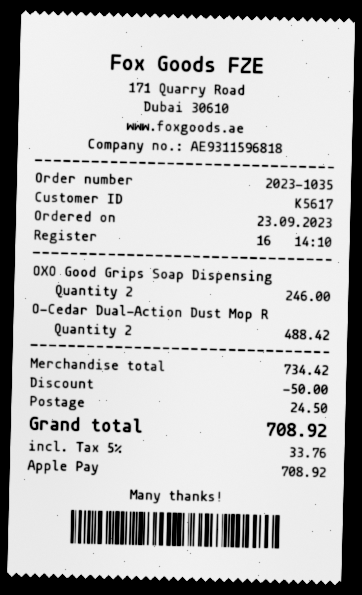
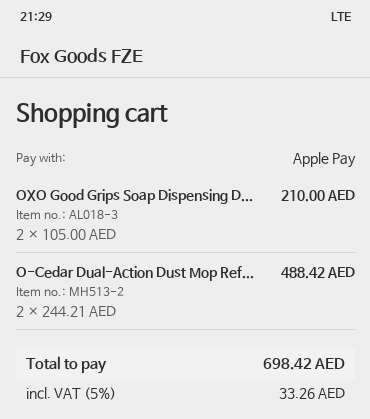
OXO Good Grips Soap Dispensing: 2 for 246.00 -> 2 for 210.00
discount: 50.00 -> none
shipping: 24.50 -> none
tax: 5% = 33.76 -> 5% = 33.26
total: 708.92 -> 698.42

